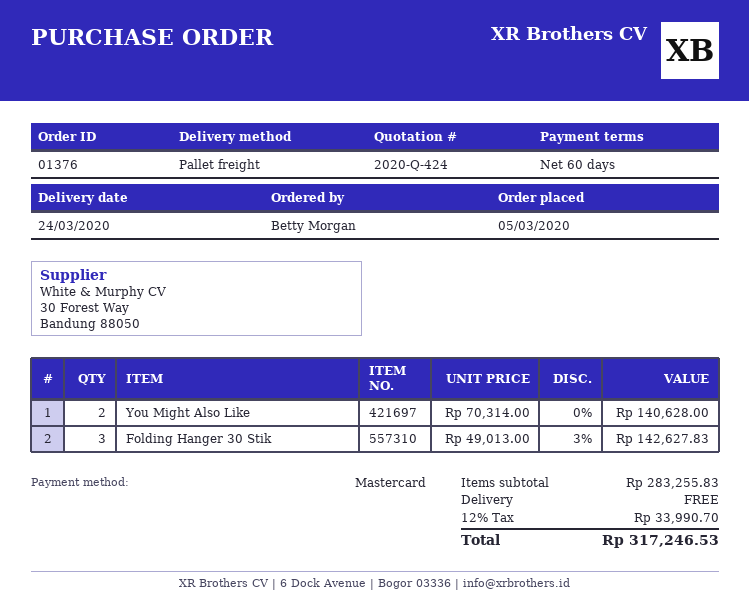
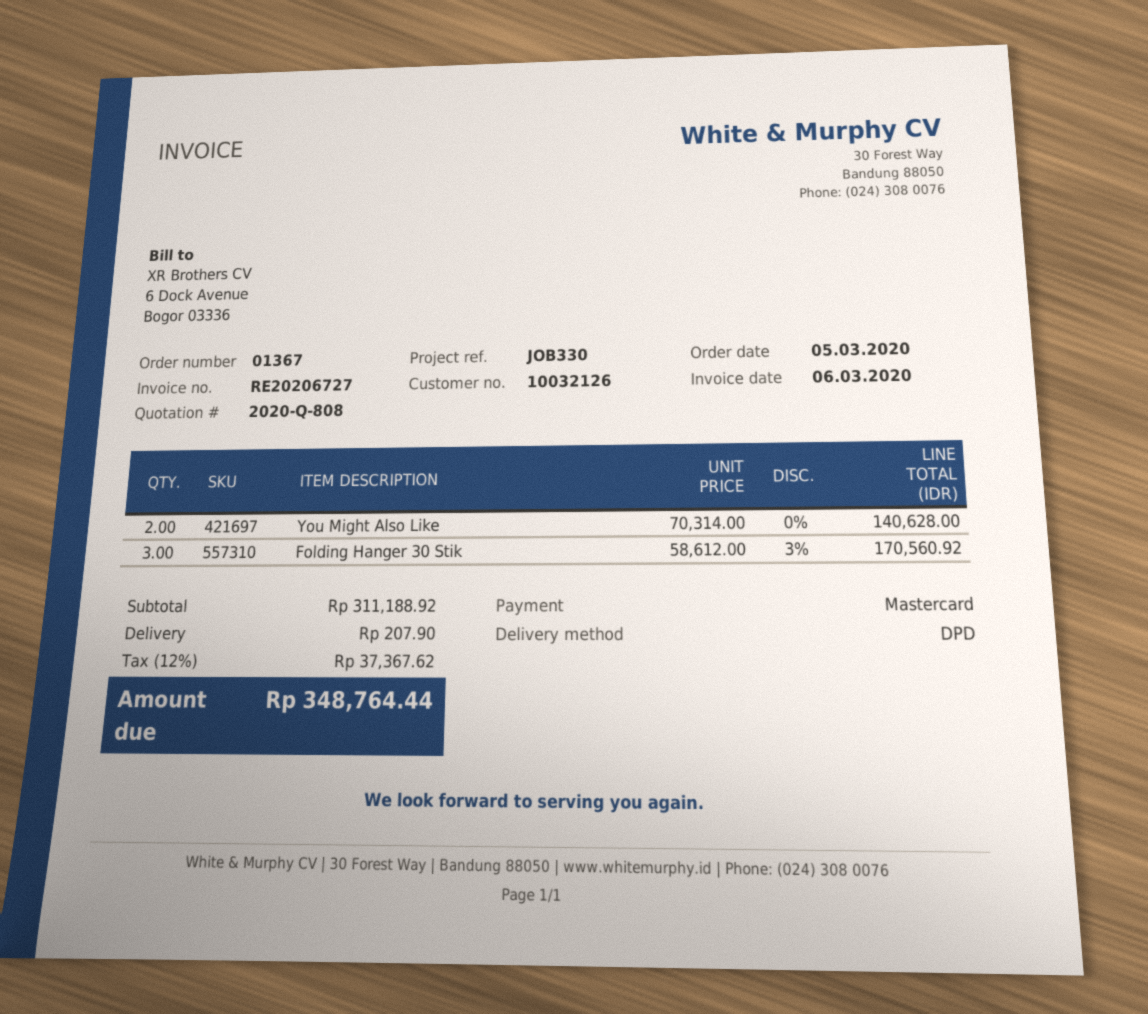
quote number: 2020-Q-424 -> 2020-Q-808
order number: 01376 -> 01367
shipping method: pallet freight -> DPD
Folding Hanger 30 Stik: 3 x 49013.00 - 3% = 142627.83 -> 3 x 58612.00 - 3% = 170560.92
subtotal: 283255.83 -> 311188.92
shipping: 0.00 -> 207.90
tax: 12% = 33990.70 -> 12% = 37367.62
total: 317246.53 -> 348764.44

